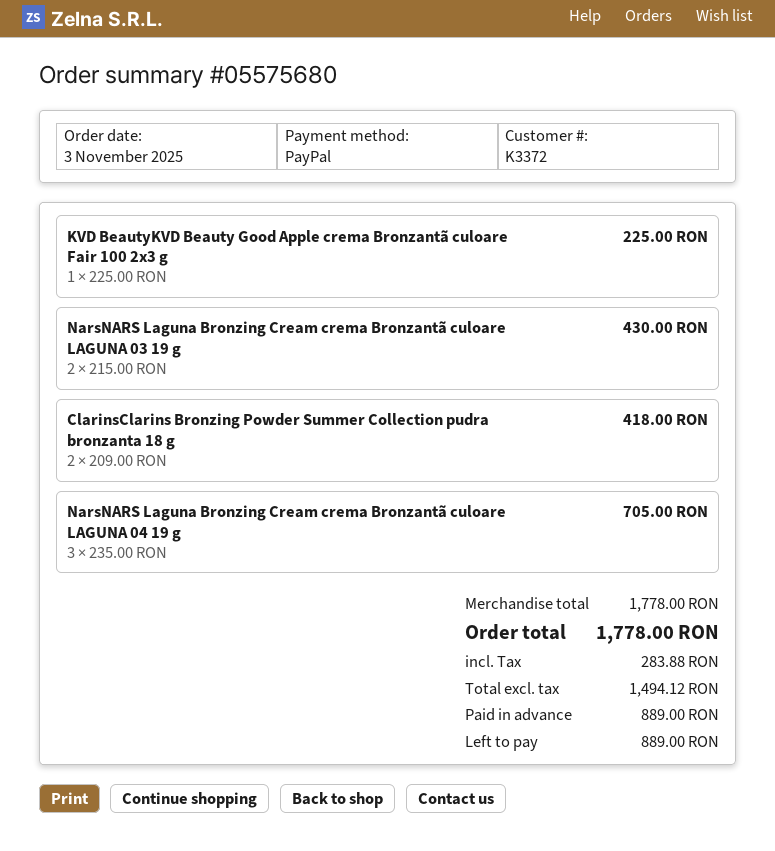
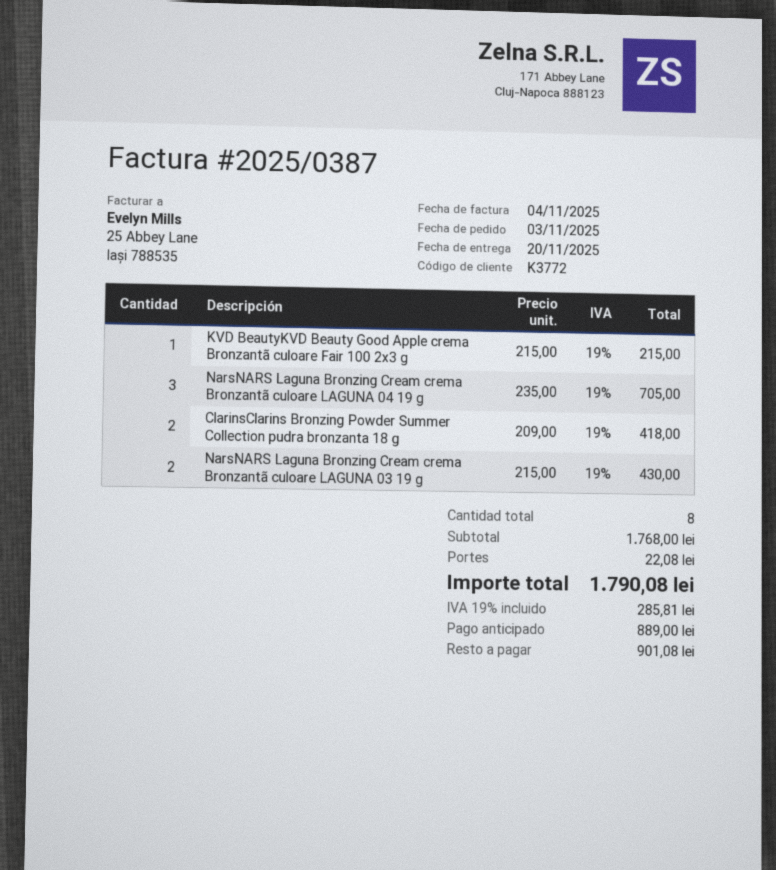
customer number: K3372 -> K3772
KVD BeautyKVD Beauty Good Apple crema Bronzantã culoare Fair 100 2x3 g: 1 x 225.00 = 225.00 -> 1 x 215.00 = 215.00
subtotal: 1778.00 -> 1768.00
shipping: none -> 22.08
tax: 283.88 -> 285.81
total: 1778.00 -> 1790.08
balance: 889.00 -> 901.08

